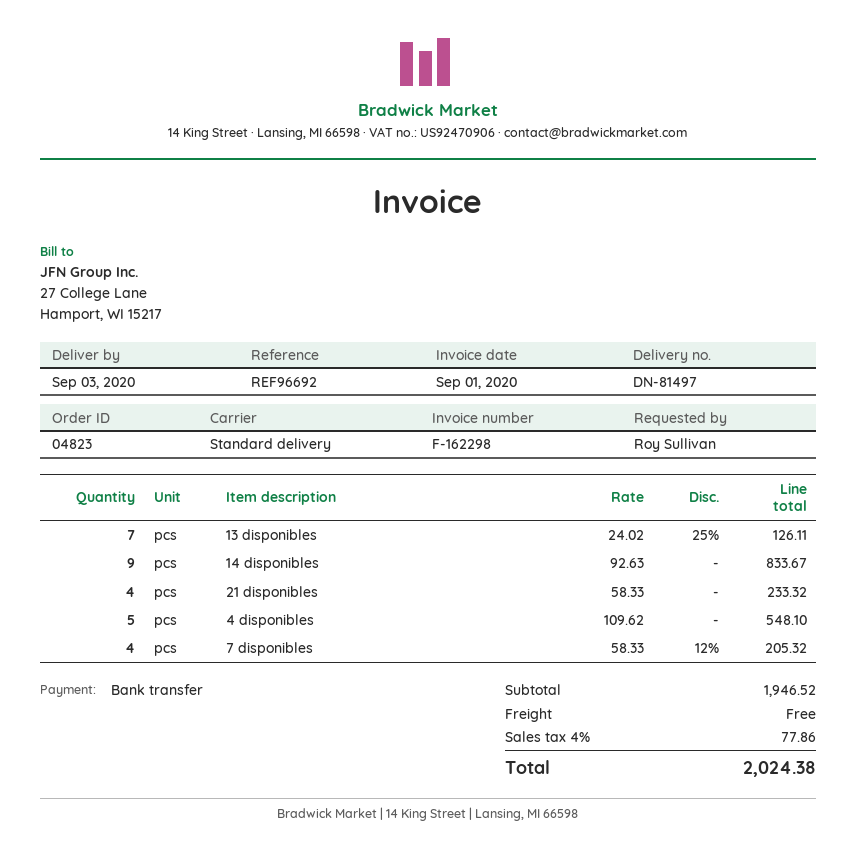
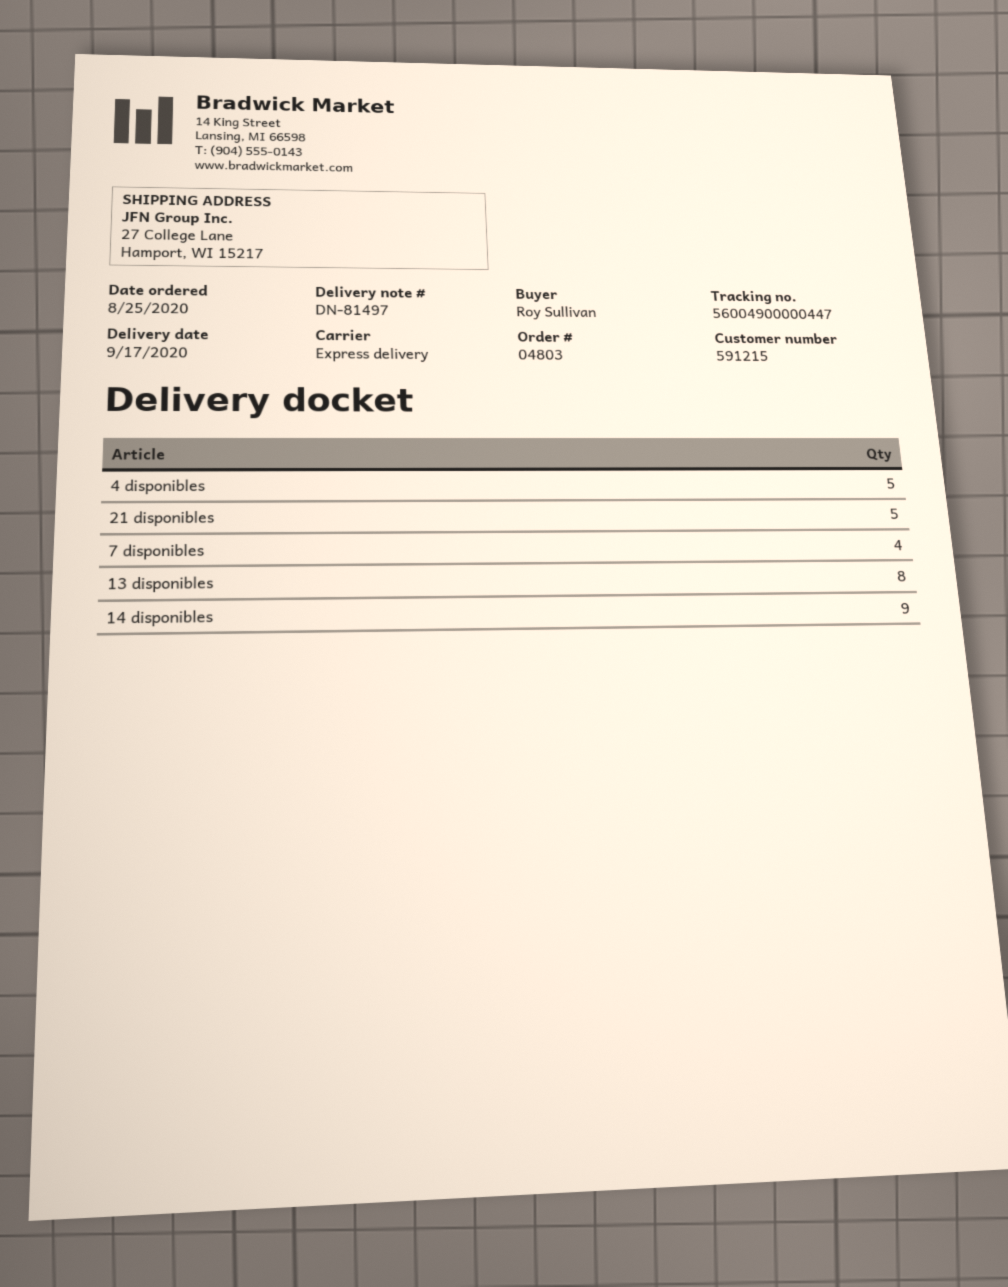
order number: 04823 -> 04803
delivery date: 2020-09-03 -> 2020-09-17
shipping method: standard -> express
13 disponibles: 7 -> 8
21 disponibles: 4 -> 5

